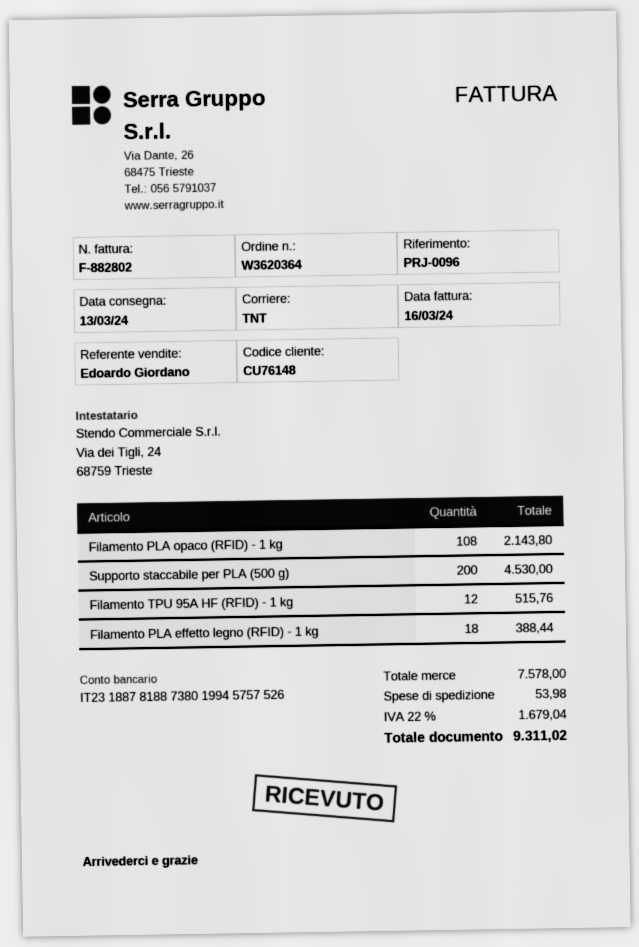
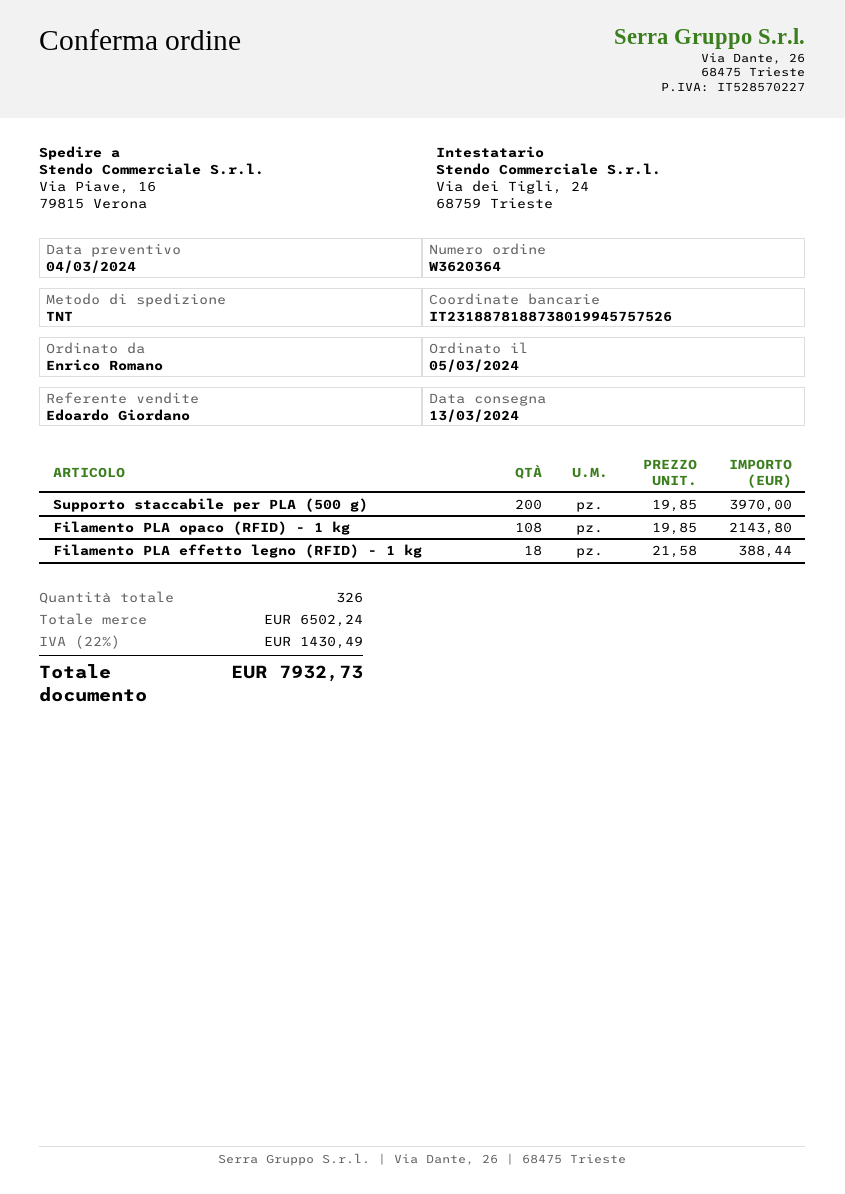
Supporto staccabile per PLA (500 g): 200 for 4530.00 -> 200 for 3970.00
Filamento TPU 95A HF (RFID) - 1 kg: 12 for 515.76 -> none
subtotal: 7578.00 -> 6502.24
shipping: 53.98 -> none
tax: 22% = 1679.04 -> 22% = 1430.49
total: 9311.02 -> 7932.73

